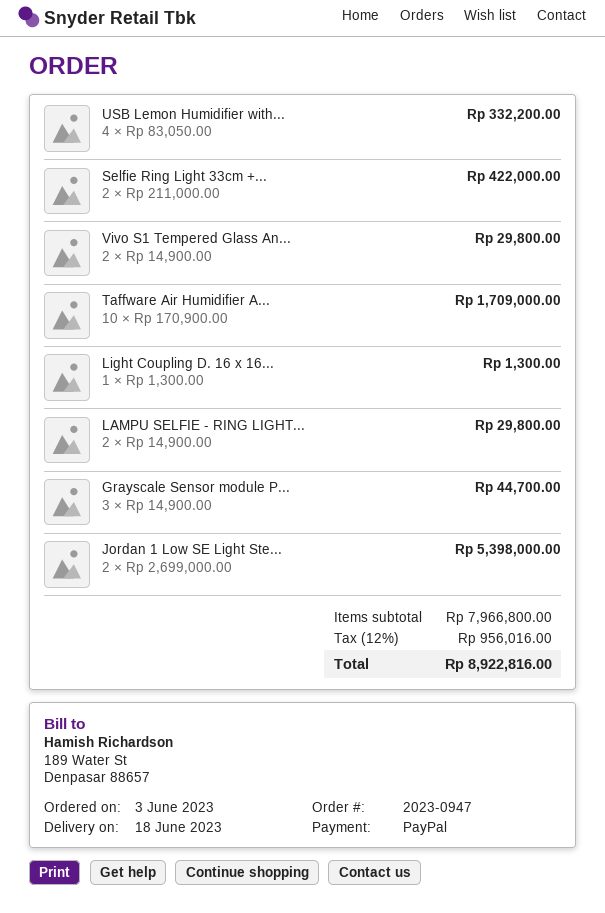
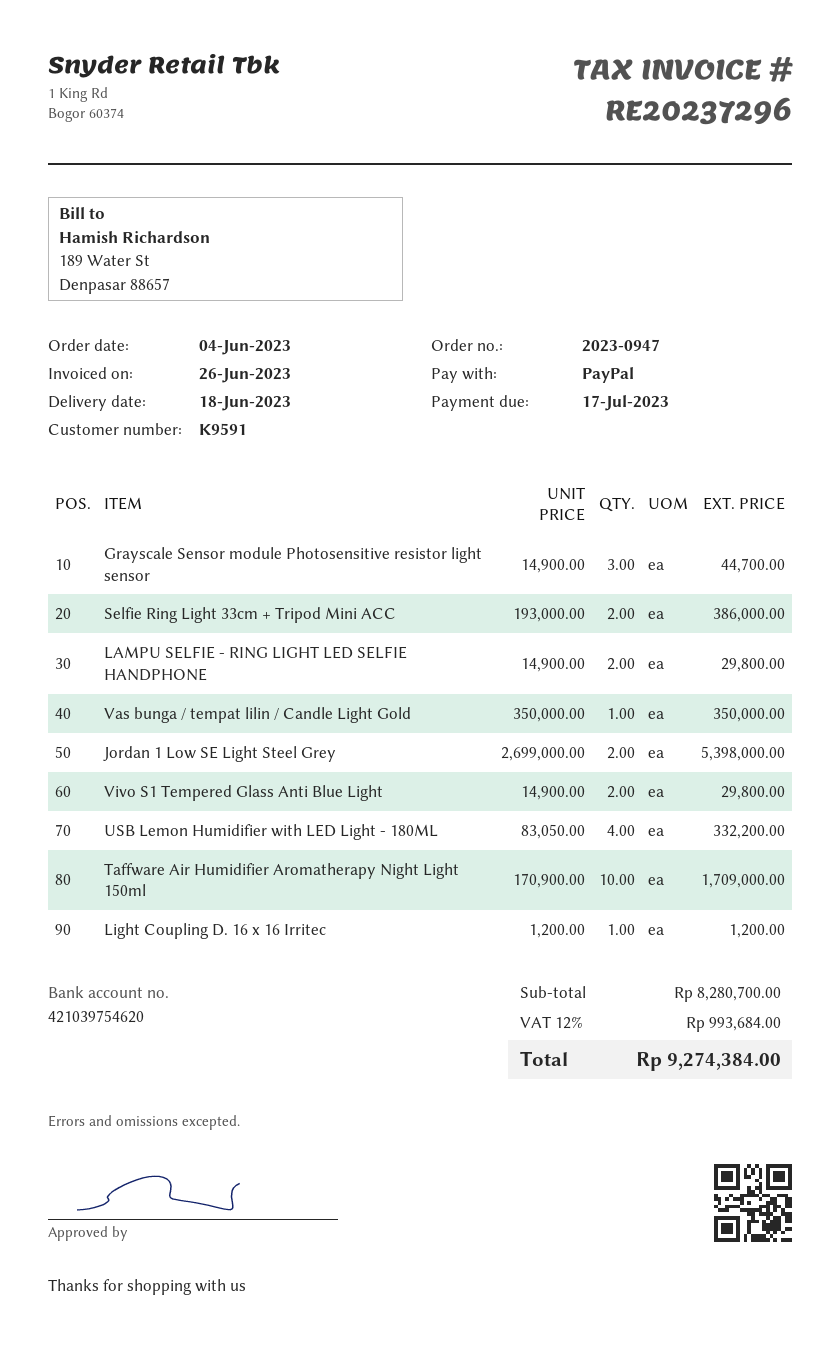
order date: 2023-06-03 -> 2023-06-04
Selfie Ring Light 33cm +...: 2 x 211000.00 = 422000.00 -> 2 x 193000.00 = 386000.00
Light Coupling D. 16 x 16...: 1 x 1300.00 = 1300.00 -> 1 x 1200.00 = 1200.00
Vas bunga / tempat lilin / Candle Light Gold: none -> 1 x 350000.00 = 350000.00
subtotal: 7966800.00 -> 8280700.00
tax: 12% = 956016.00 -> 12% = 993684.00
total: 8922816.00 -> 9274384.00

